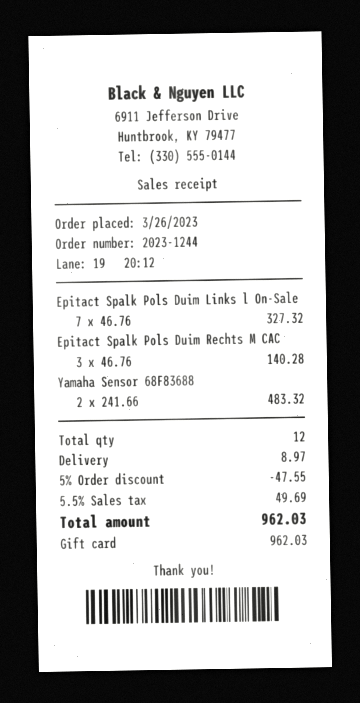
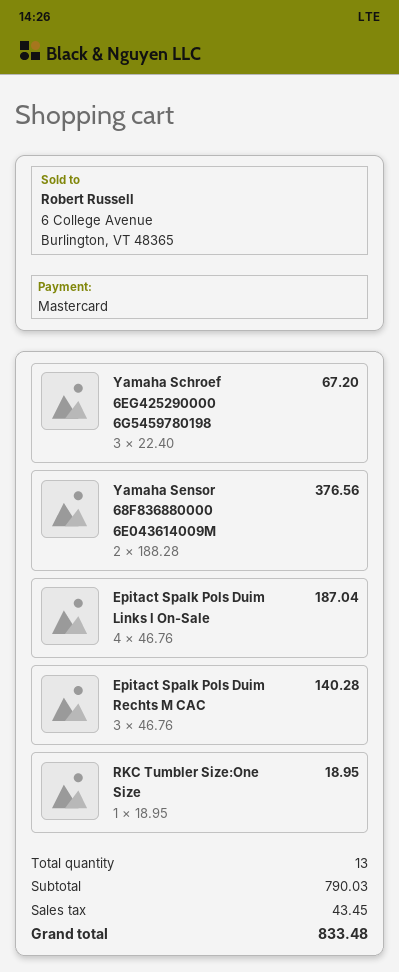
payment method: gift card -> Mastercard
Epitact Spalk Pols Duim Links l On-Sale: 7 x 46.76 = 327.32 -> 4 x 46.76 = 187.04
Yamaha Sensor 68F83688: 2 x 241.66 = 483.32 -> 2 x 188.28 = 376.56
Yamaha Schroef 6EG425290000 6G5459780198: none -> 3 x 22.40 = 67.20
RKC Tumbler Size:One Size: none -> 1 x 18.95 = 18.95
total quantity: 12 -> 13
discount: 5% = 47.55 -> none
shipping: 8.97 -> none
tax: 49.69 -> 43.45
total: 962.03 -> 833.48

